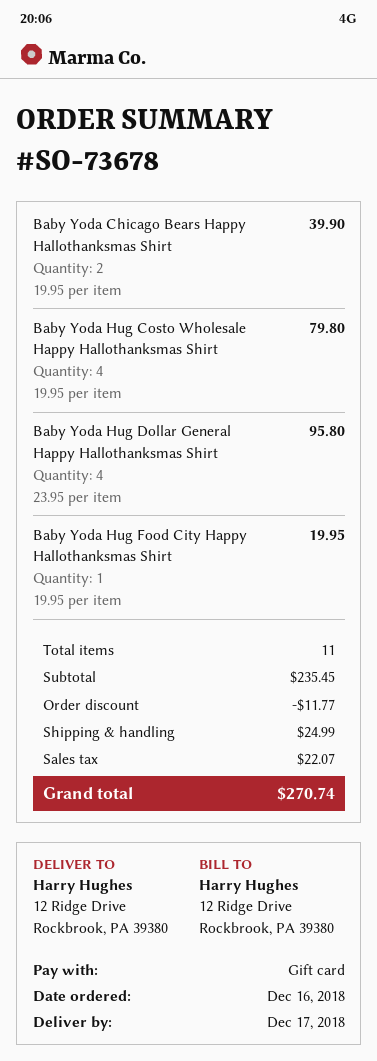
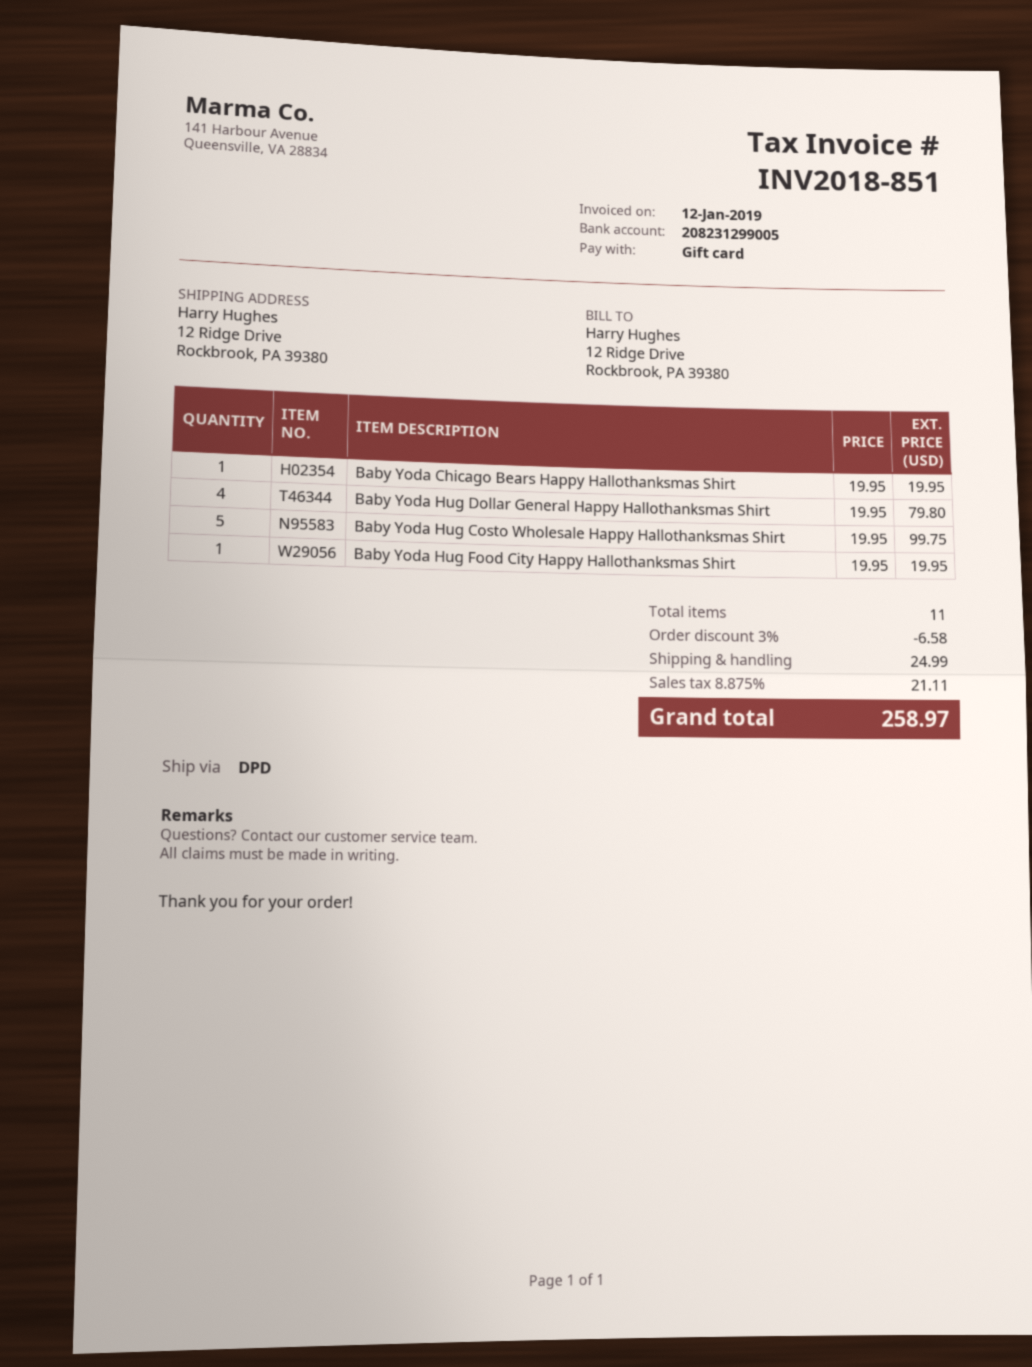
Baby Yoda Chicago Bears Happy Hallothanksmas Shirt: 2 x 19.95 = 39.90 -> 1 x 19.95 = 19.95
Baby Yoda Hug Costo Wholesale Happy Hallothanksmas Shirt: 4 x 19.95 = 79.80 -> 5 x 19.95 = 99.75
Baby Yoda Hug Dollar General Happy Hallothanksmas Shirt: 4 x 23.95 = 95.80 -> 4 x 19.95 = 79.80
discount: 11.77 -> 6.58
tax: 22.07 -> 21.11
total: 270.74 -> 258.97

